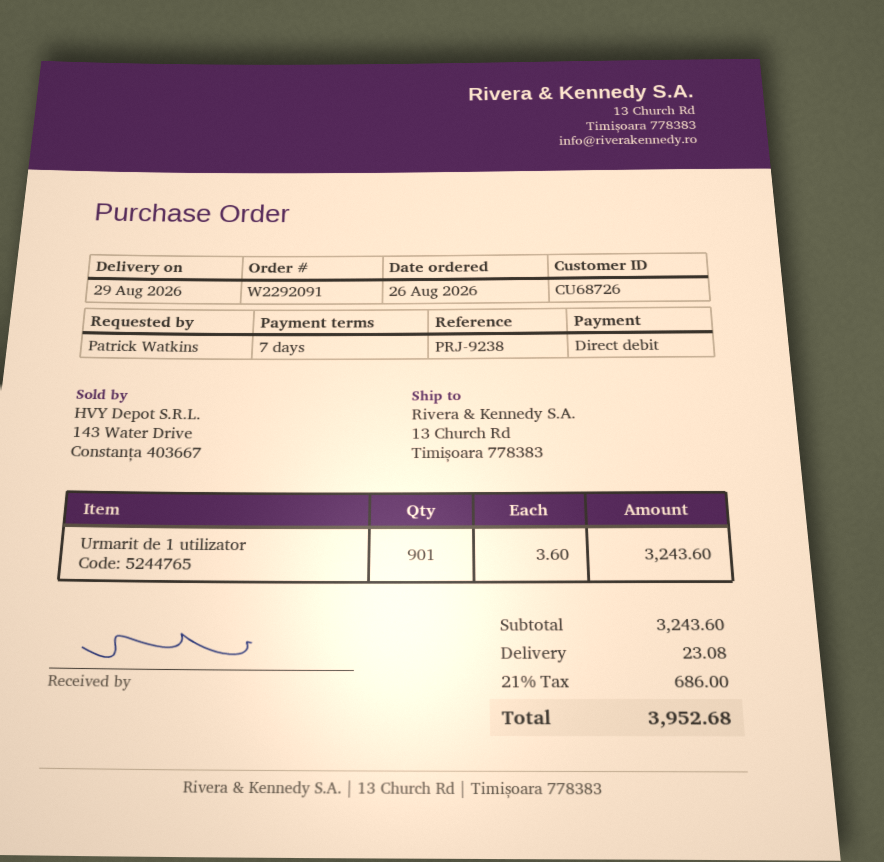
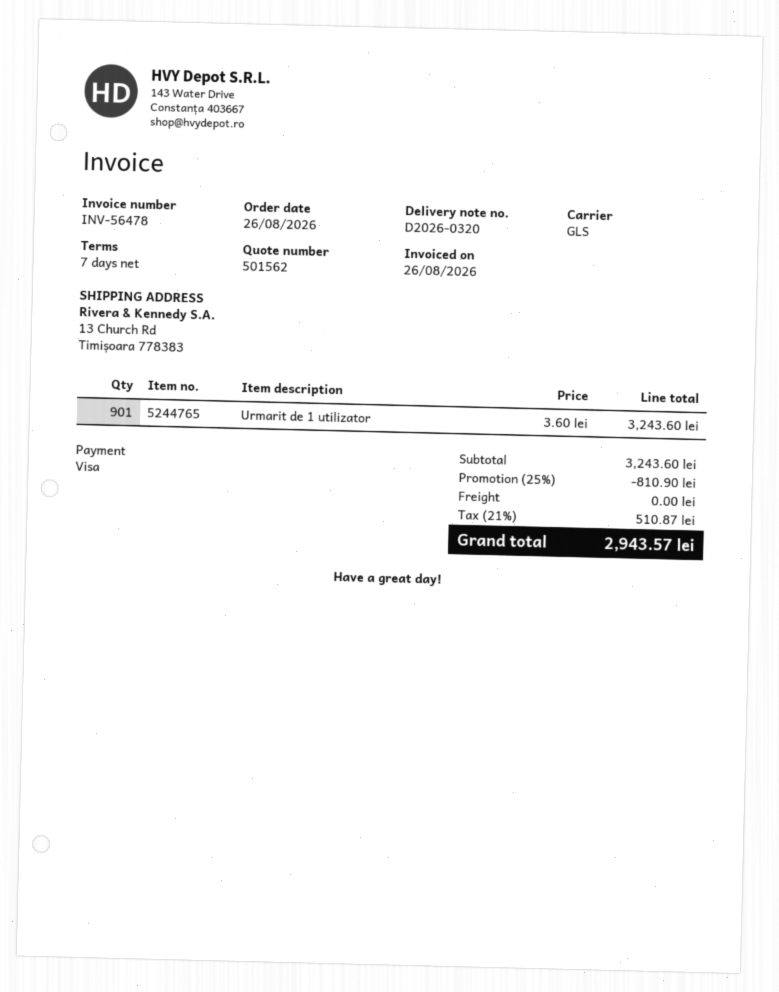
payment method: direct debit -> Visa
discount: none -> 25% = 810.90
shipping: 23.08 -> 0.00
tax: 21% = 686.00 -> 21% = 510.87
total: 3952.68 -> 2943.57

